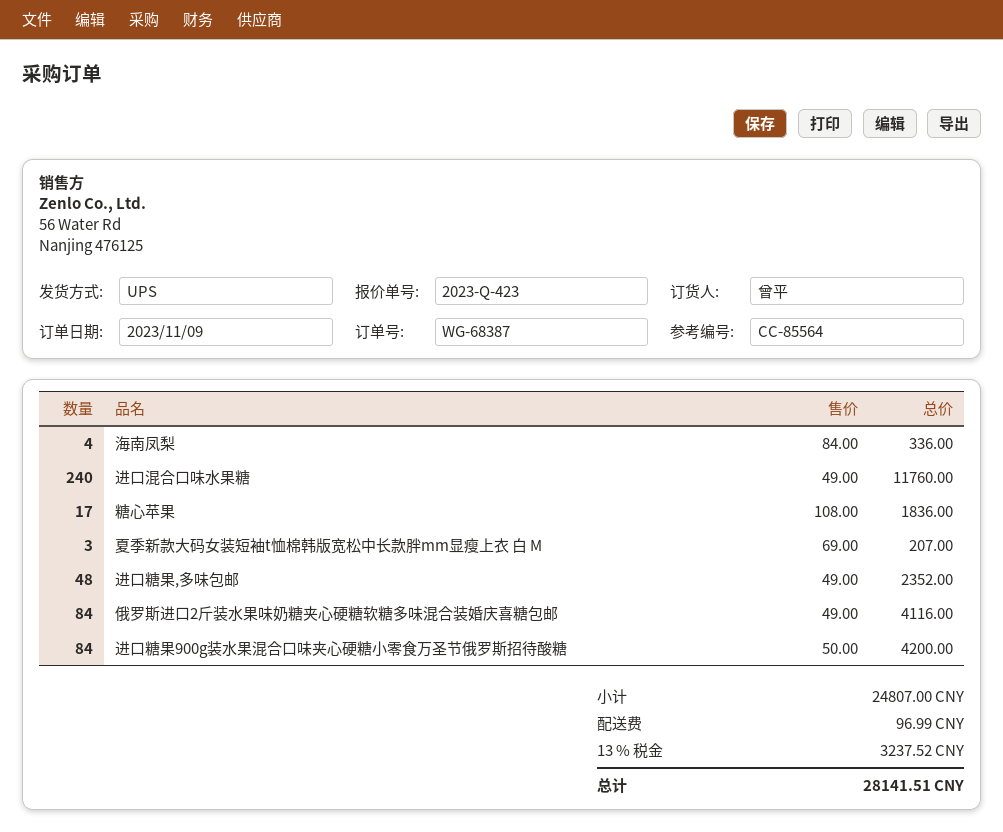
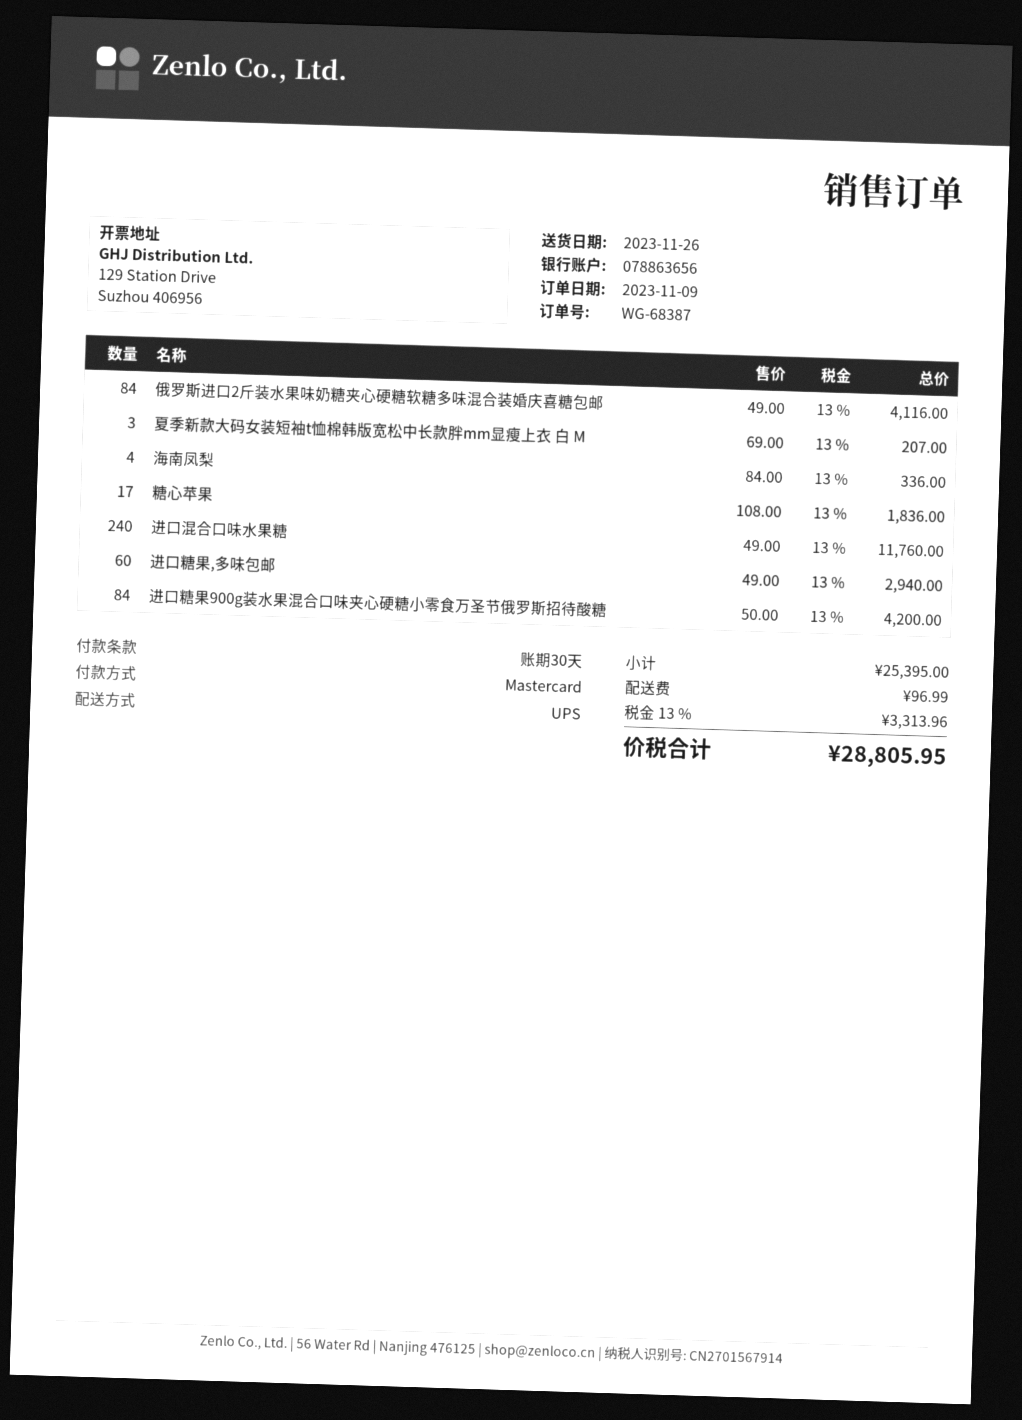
进口糖果,多味包邮: 48 x 49.00 = 2352.00 -> 60 x 49.00 = 2940.00
subtotal: 24807.00 -> 25395.00
tax: 13% = 3237.52 -> 13% = 3313.96
total: 28141.51 -> 28805.95

